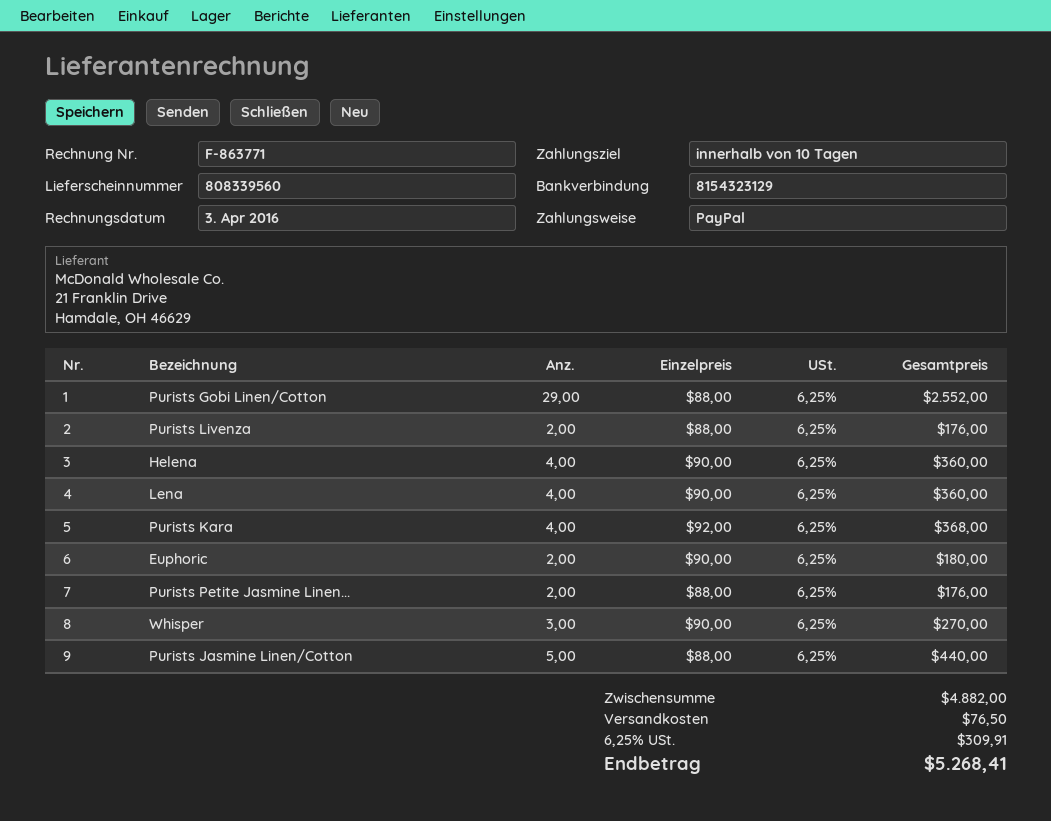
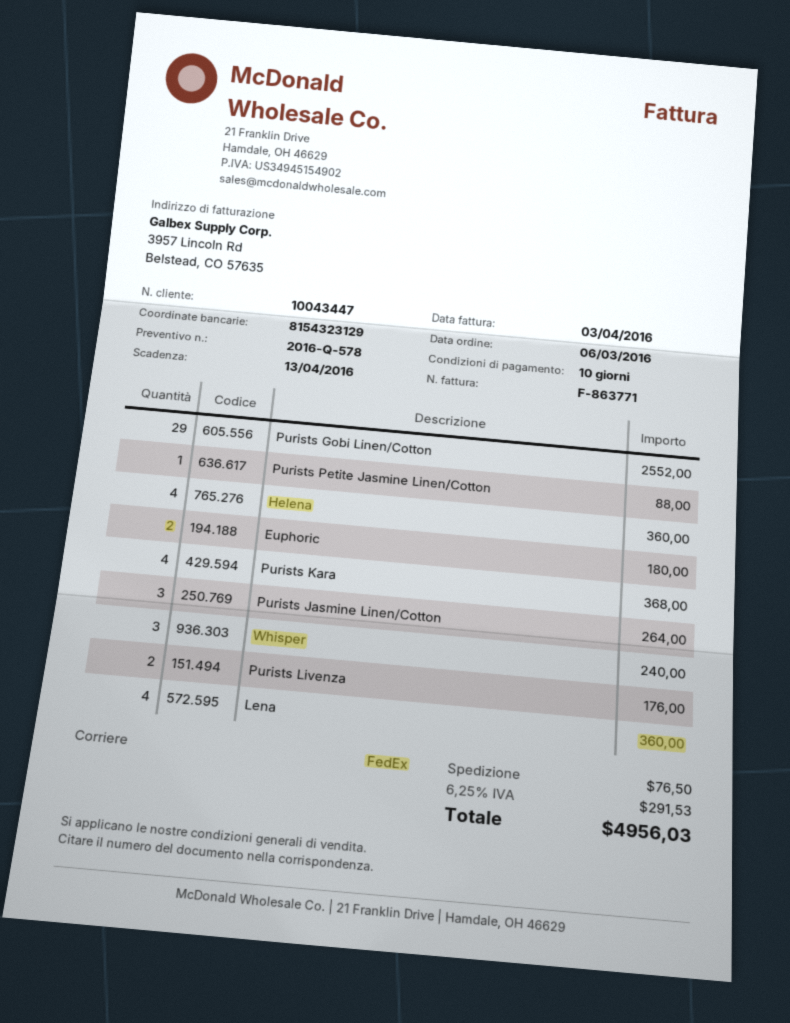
Purists Petite Jasmine Linen...: 2 for 176.00 -> 1 for 88.00
Whisper: 3 for 270.00 -> 3 for 240.00
Purists Jasmine Linen/Cotton: 5 for 440.00 -> 3 for 264.00
tax: 6.25% = 309.91 -> 6.25% = 291.53
total: 5268.41 -> 4956.03

